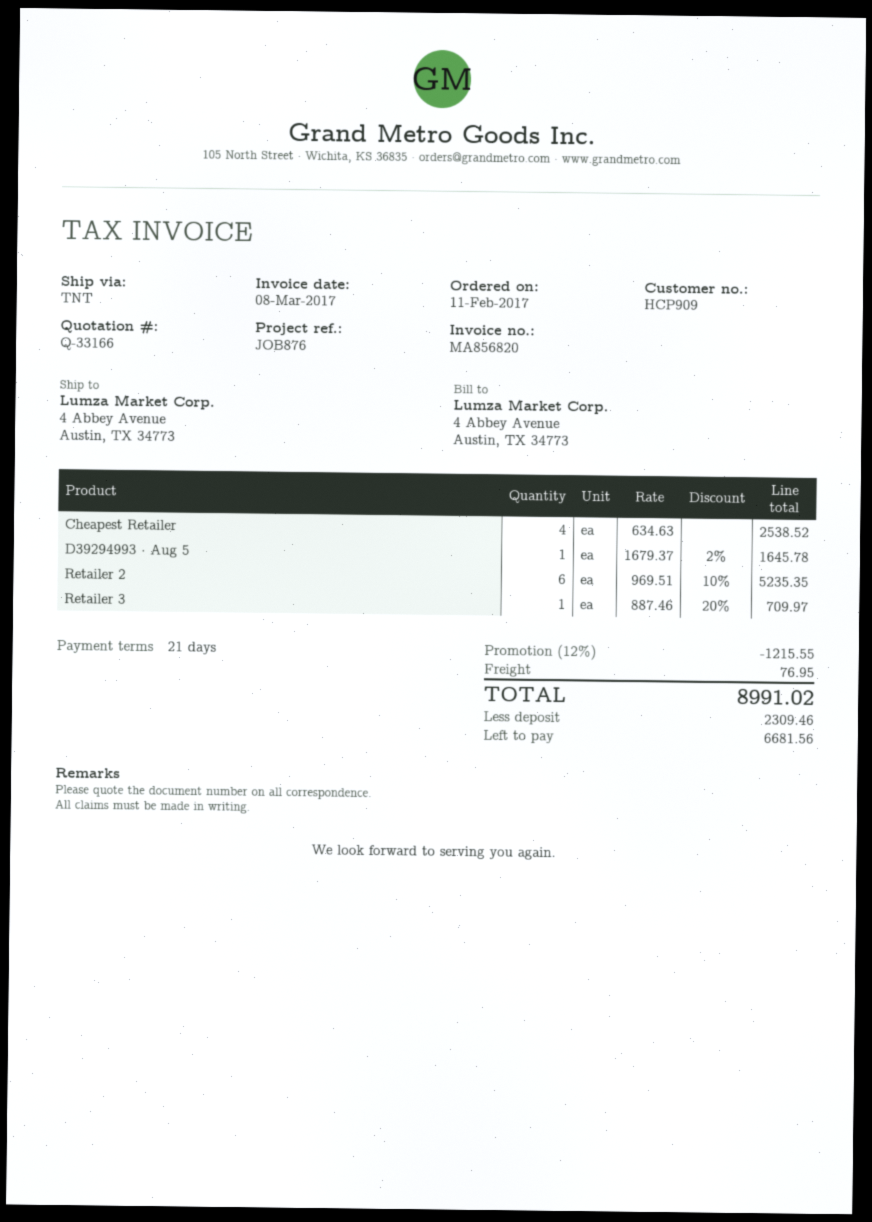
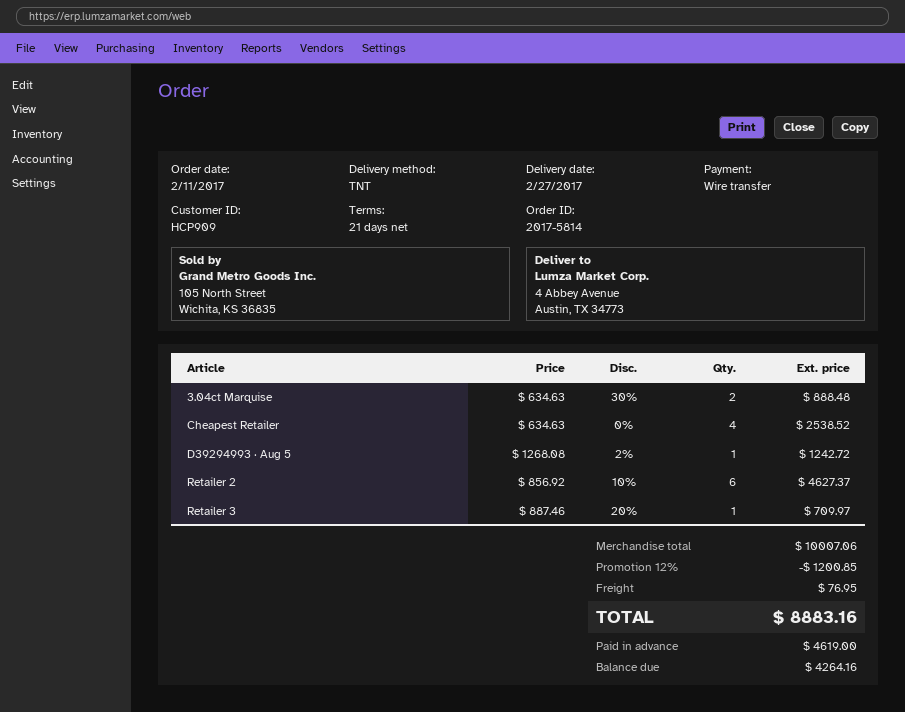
D39294993 · Aug 5: 1 x 1679.37 - 2% = 1645.78 -> 1 x 1268.08 - 2% = 1242.72
Retailer 2: 6 x 969.51 - 10% = 5235.35 -> 6 x 856.92 - 10% = 4627.37
3.04ct Marquise: none -> 2 x 634.63 - 30% = 888.48
discount: 12% = 1215.55 -> 12% = 1200.85
total: 8991.02 -> 8883.16
deposit: 2309.46 -> 4619.00
balance: 6681.56 -> 4264.16

